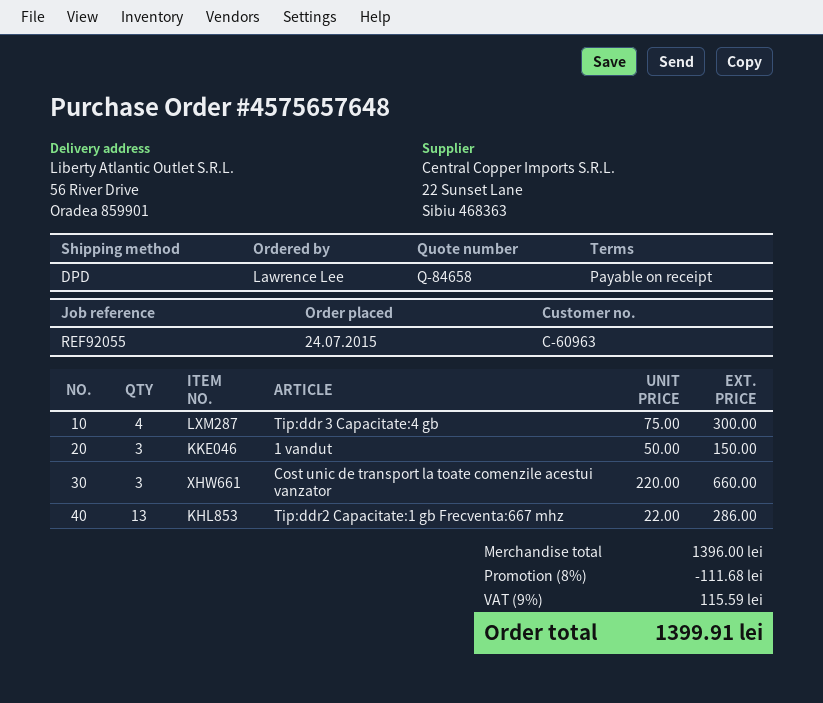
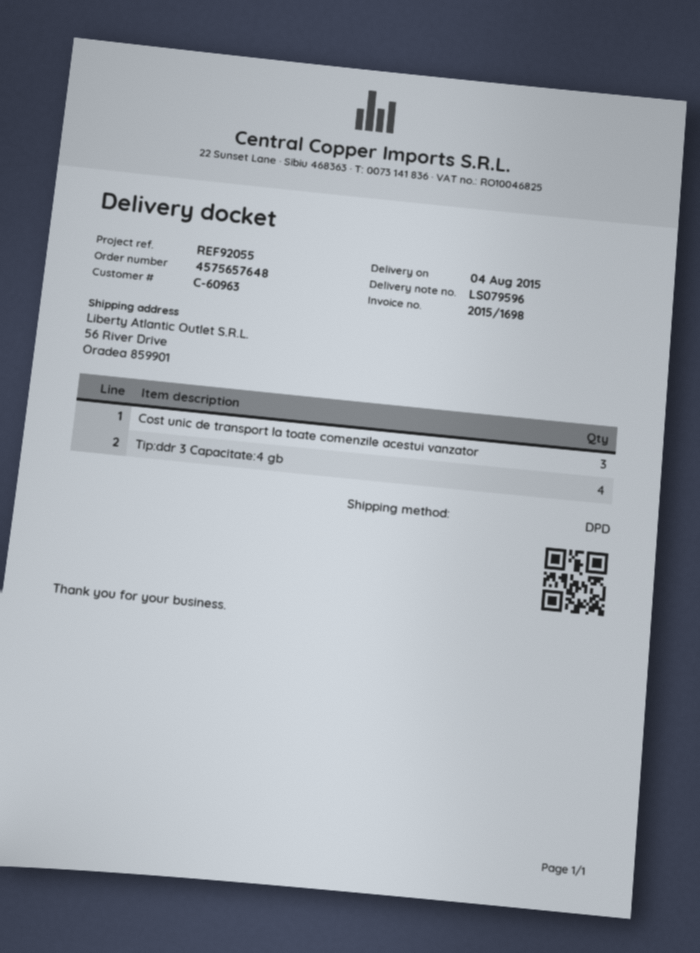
1 vandut: 3 -> none
Tip:ddr2 Capacitate:1 gb Frecventa:667 mhz: 13 -> none

